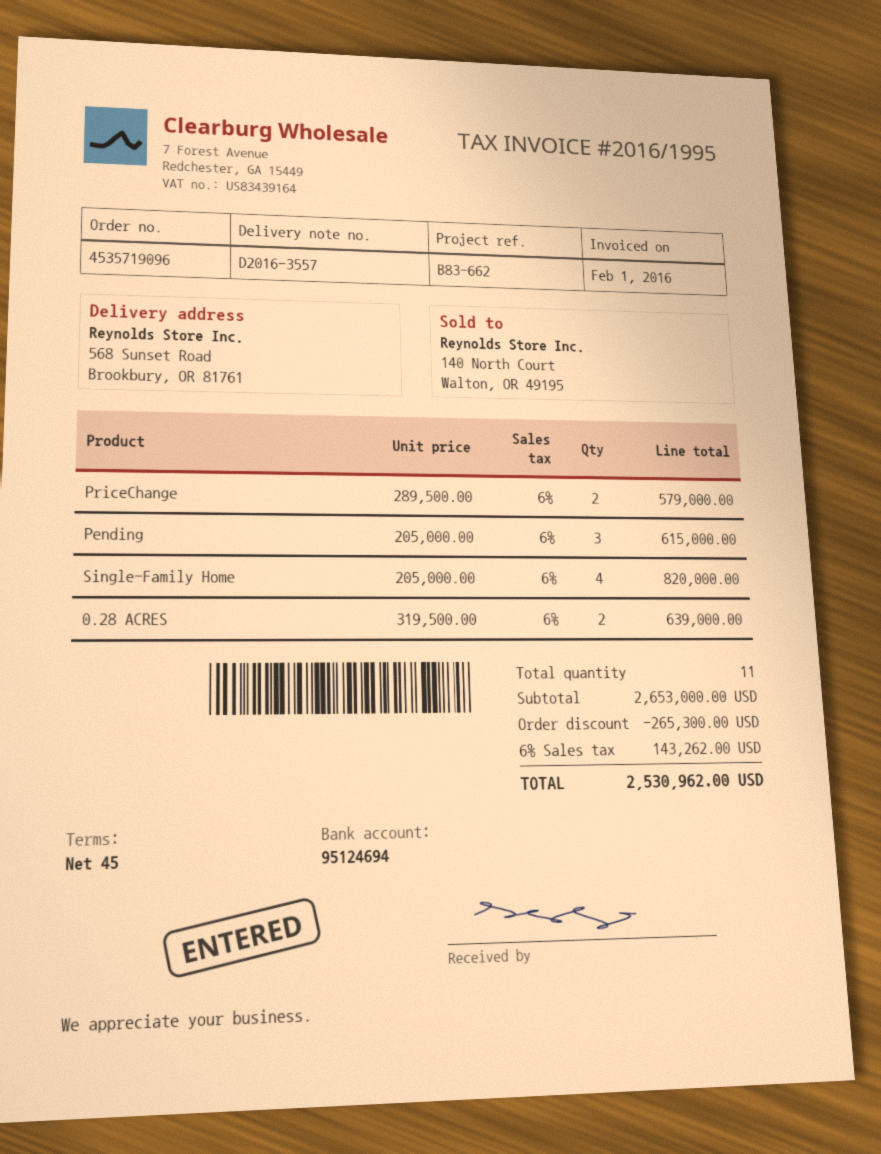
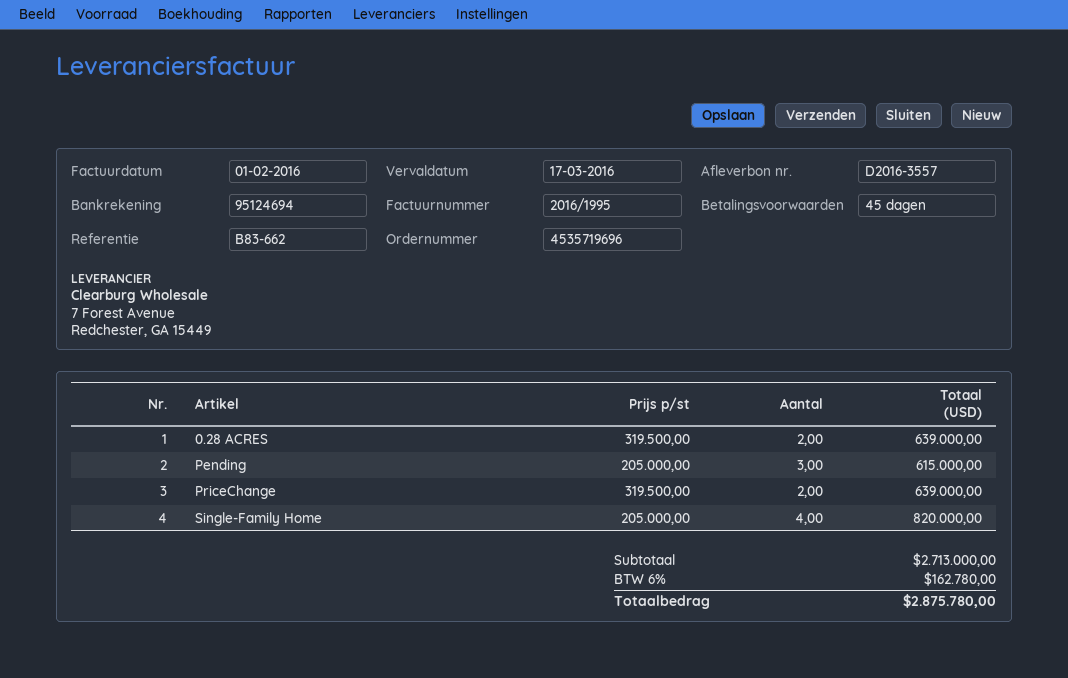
order number: 4535719096 -> 4535719696
PriceChange: 2 x 289500.00 = 579000.00 -> 2 x 319500.00 = 639000.00
subtotal: 2653000.00 -> 2713000.00
discount: 265300.00 -> none
tax: 6% = 143262.00 -> 6% = 162780.00
total: 2530962.00 -> 2875780.00

